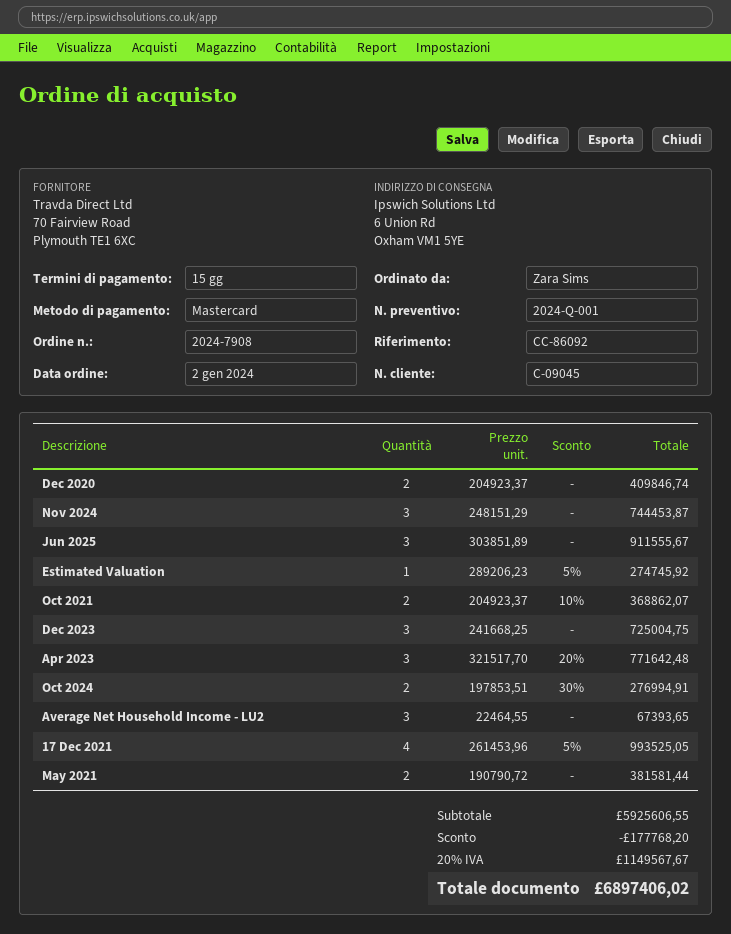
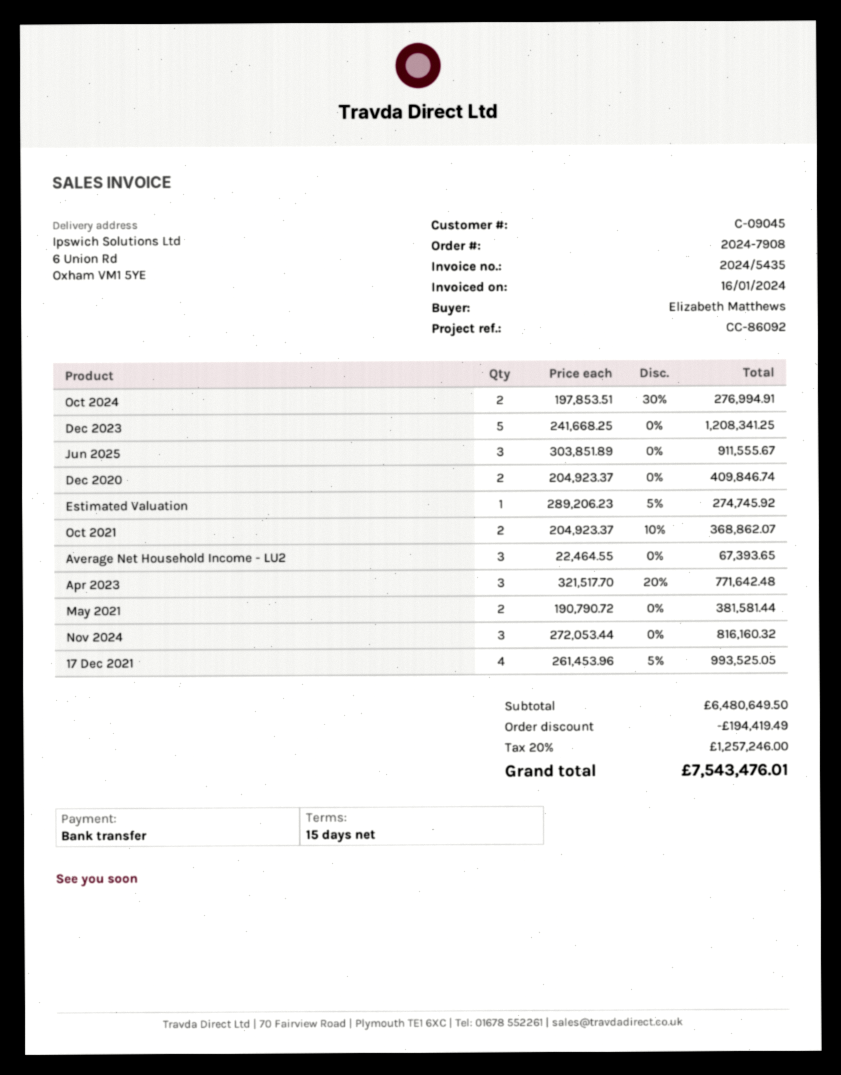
ordered by: Zara Sims -> Elizabeth Matthews
payment method: Mastercard -> bank transfer
Nov 2024: 3 x 248151.29 = 744453.87 -> 3 x 272053.44 = 816160.32
Dec 2023: 3 x 241668.25 = 725004.75 -> 5 x 241668.25 = 1208341.25
subtotal: 5925606.55 -> 6480649.50
discount: 177768.20 -> 194419.49
tax: 20% = 1149567.67 -> 20% = 1257246.00
total: 6897406.02 -> 7543476.01

